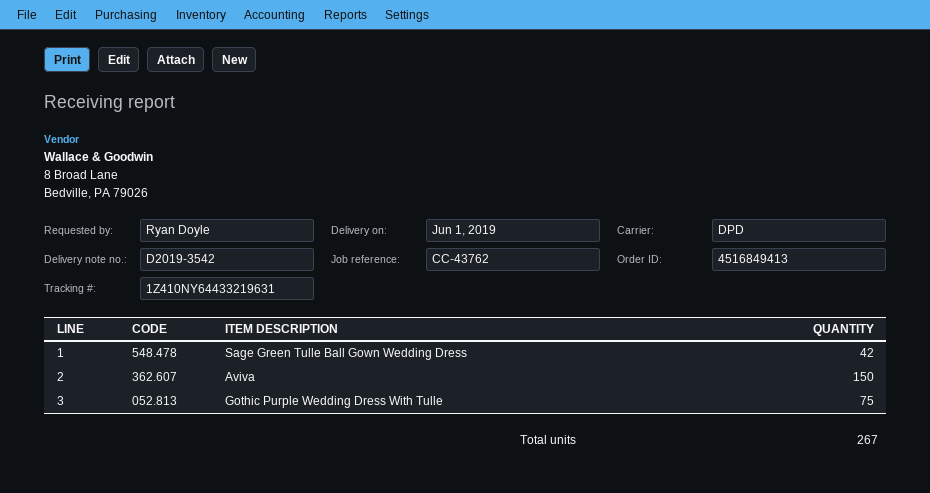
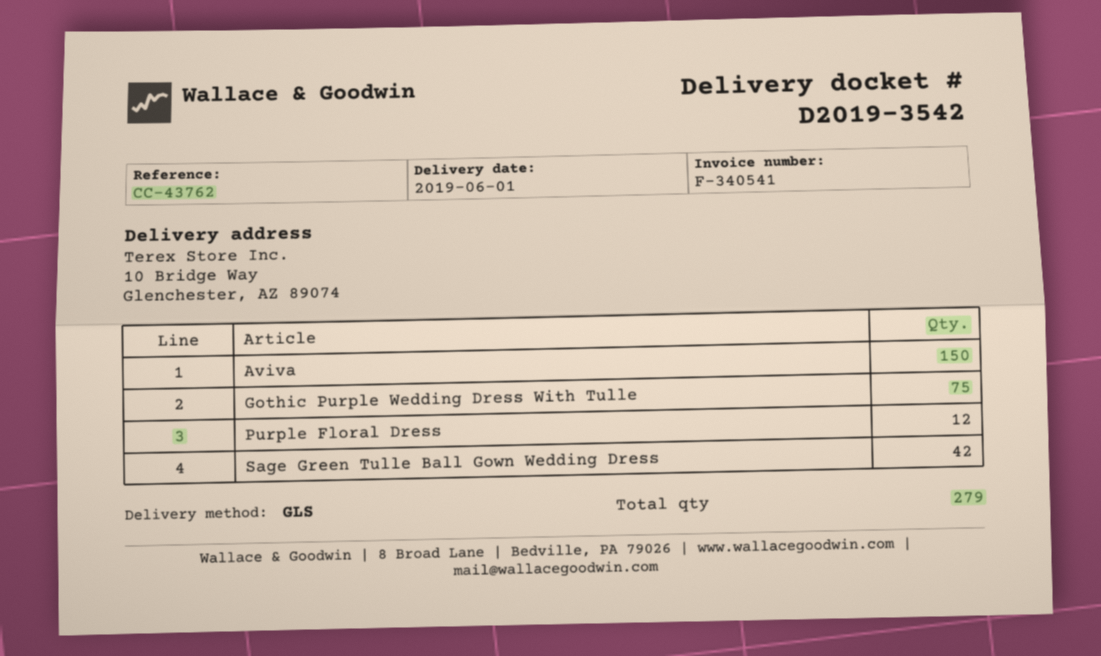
shipping method: DPD -> GLS
Purple Floral Dress: none -> 12
total quantity: 267 -> 279

